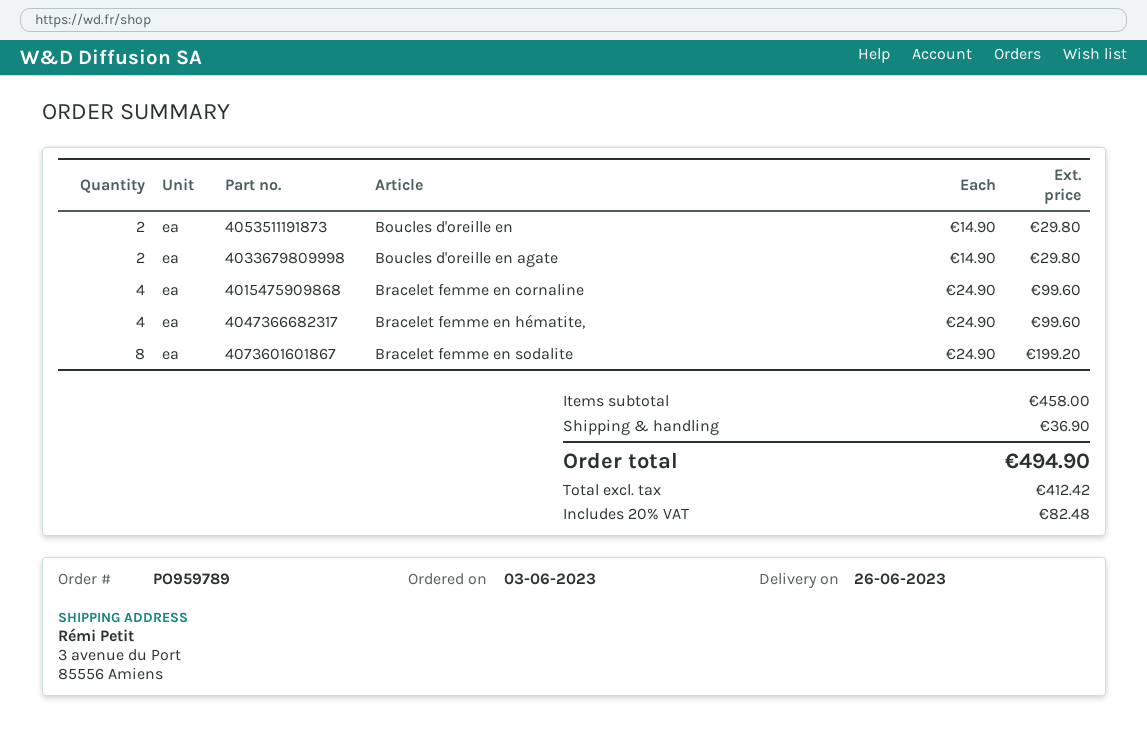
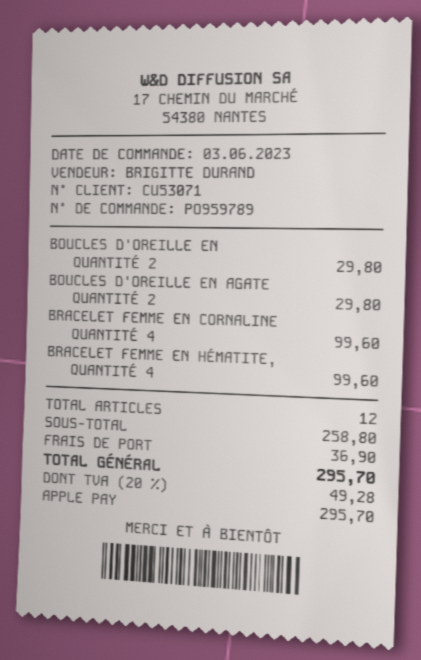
Bracelet femme en sodalite: 8 for 199.20 -> none
subtotal: 458.00 -> 258.80
tax: 20% = 82.48 -> 20% = 49.28
total: 494.90 -> 295.70

